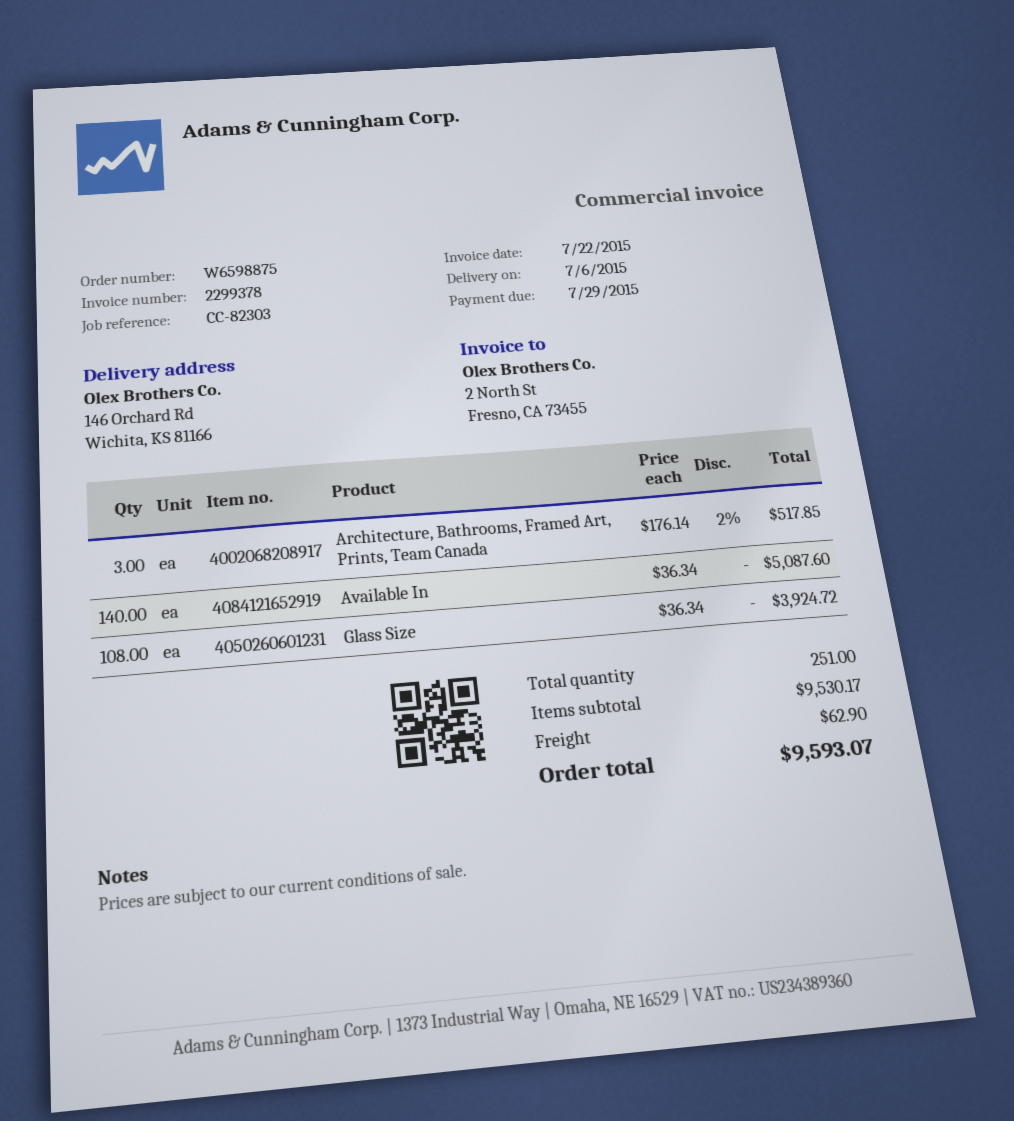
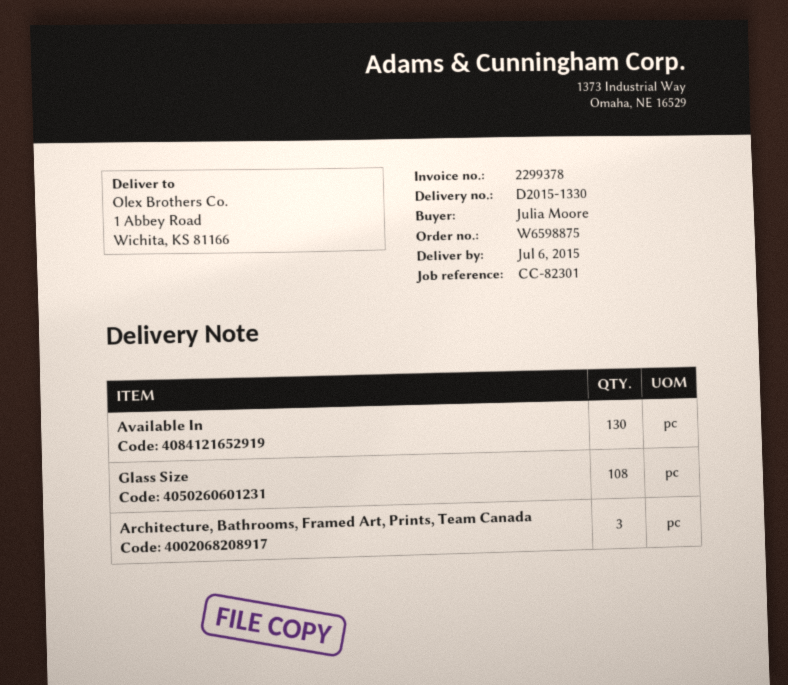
reference: CC-82303 -> CC-82301
ship to: 146 Orchard Rd, Wichita, KS 81166 -> 1 Abbey Road, Wichita, KS 81166
Available In: 140 -> 130

